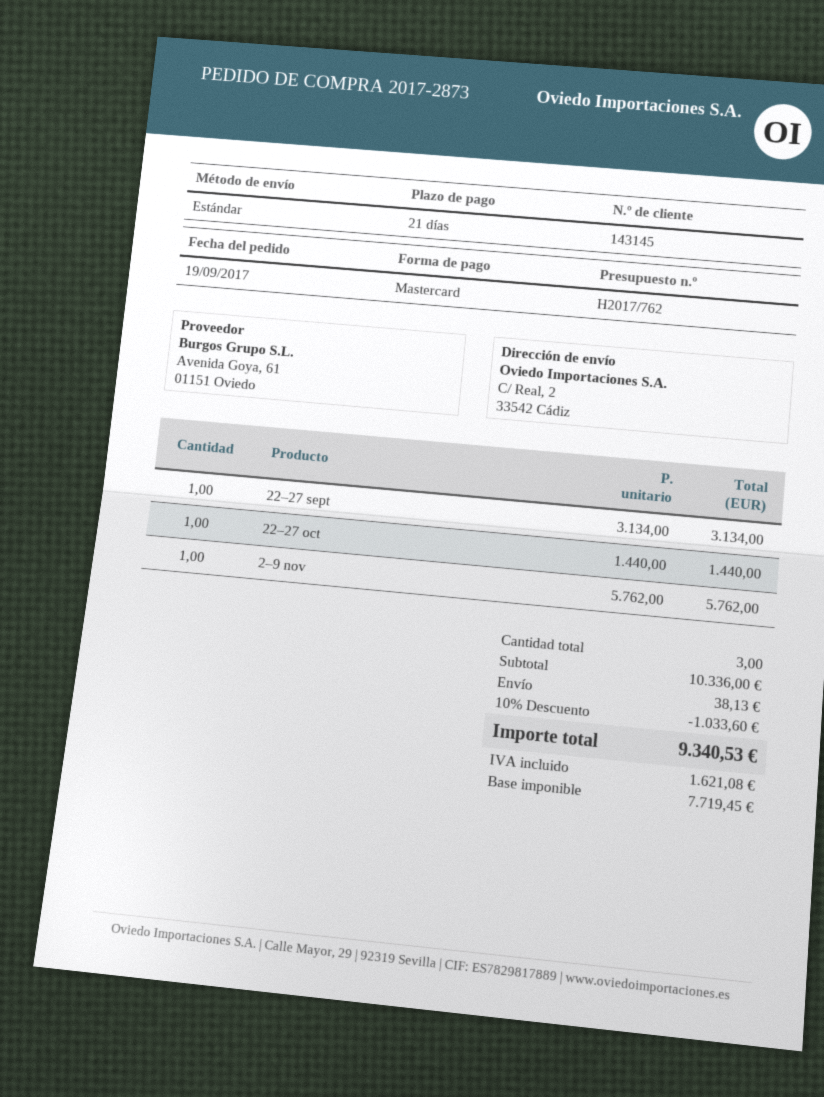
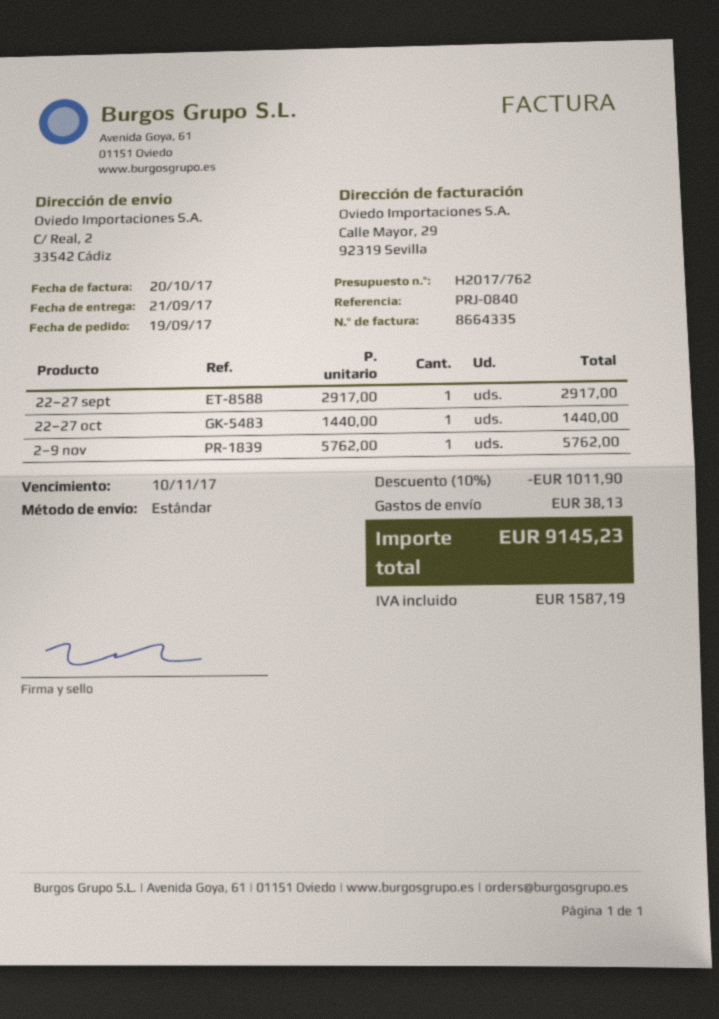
22–27 sept: 1 x 3134.00 = 3134.00 -> 1 x 2917.00 = 2917.00
discount: 10% = 1033.60 -> 10% = 1011.90
tax: 1621.08 -> 1587.19
total: 9340.53 -> 9145.23

